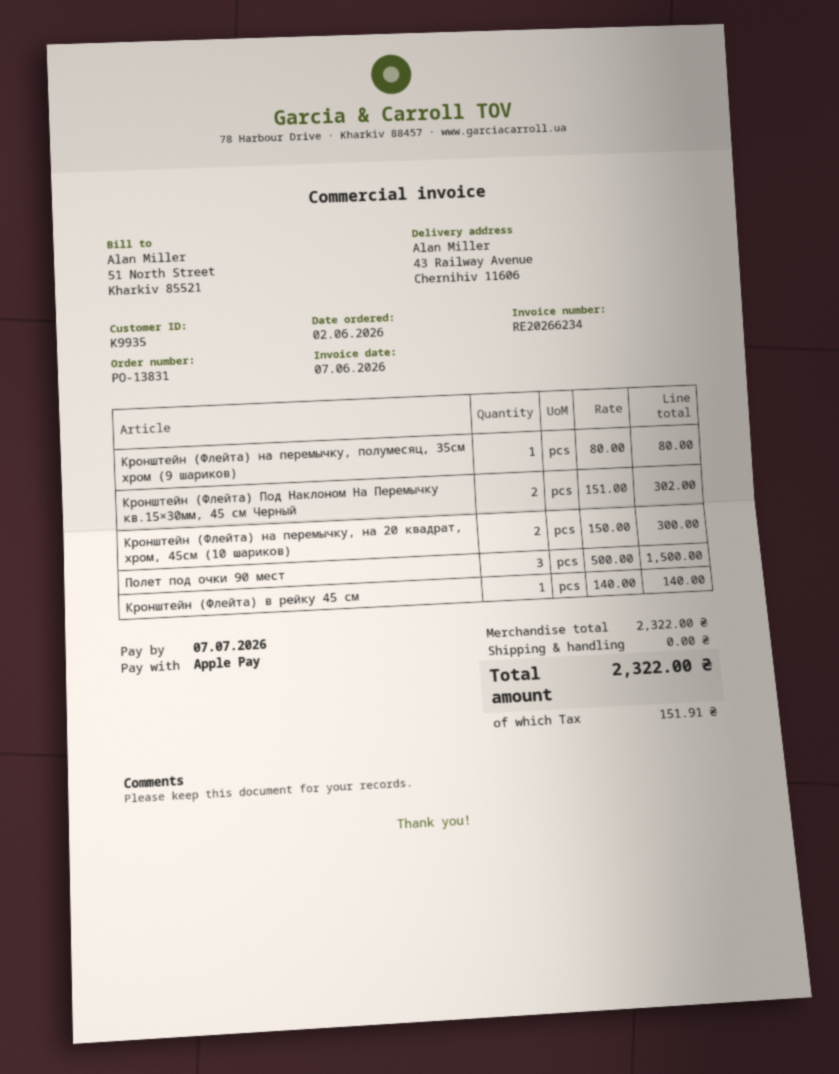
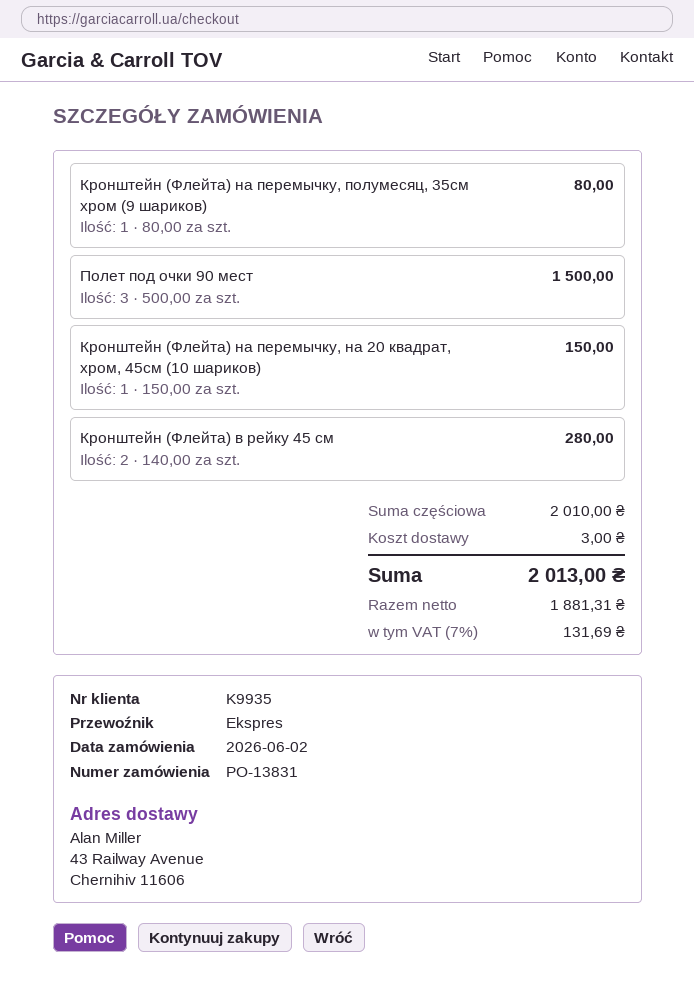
Кронштейн (Флейта) Под Наклоном На Перемычку кв.15×30мм, 45 см Черный: 2 x 151.00 = 302.00 -> none
Кронштейн (Флейта) на перемычку, на 20 квадрат, хром, 45см (10 шариков): 2 x 150.00 = 300.00 -> 1 x 150.00 = 150.00
Кронштейн (Флейта) в рейку 45 см: 1 x 140.00 = 140.00 -> 2 x 140.00 = 280.00
subtotal: 2322.00 -> 2010.00
shipping: 0.00 -> 3.00
tax: 151.91 -> 131.69
total: 2322.00 -> 2013.00

